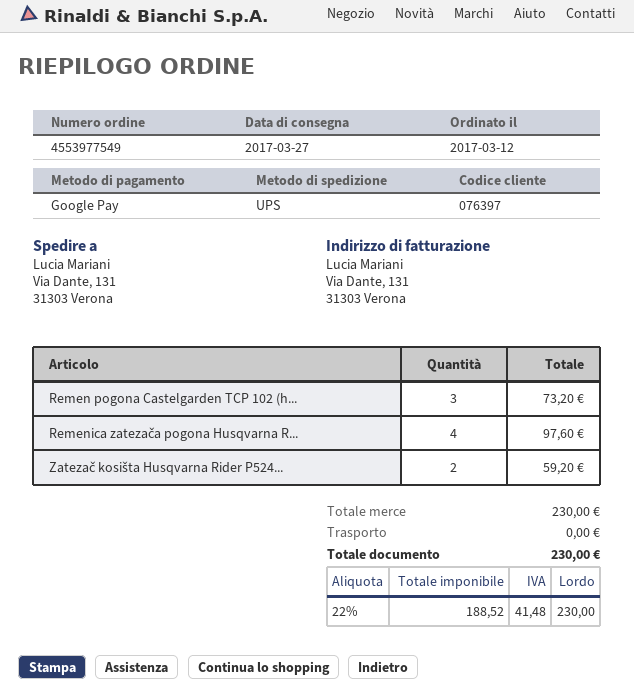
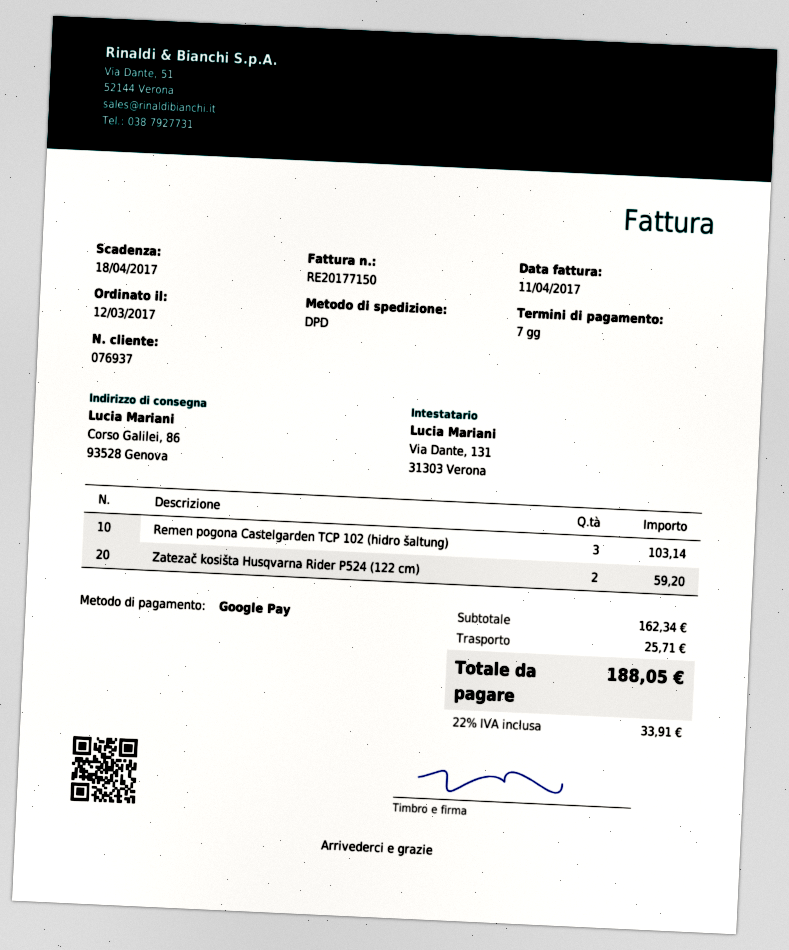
customer number: 076397 -> 076937
shipping method: UPS -> DPD
ship to: Via Dante, 131, 31303 Verona -> Corso Galilei, 86, 93528 Genova
Remen pogona Castelgarden TCP 102 (h...: 3 for 73.20 -> 3 for 103.14
Remenica zatezača pogona Husqvarna R...: 4 for 97.60 -> none
subtotal: 230.00 -> 162.34
shipping: 0.00 -> 25.71
tax: 22% = 41.48 -> 22% = 33.91
total: 230.00 -> 188.05

